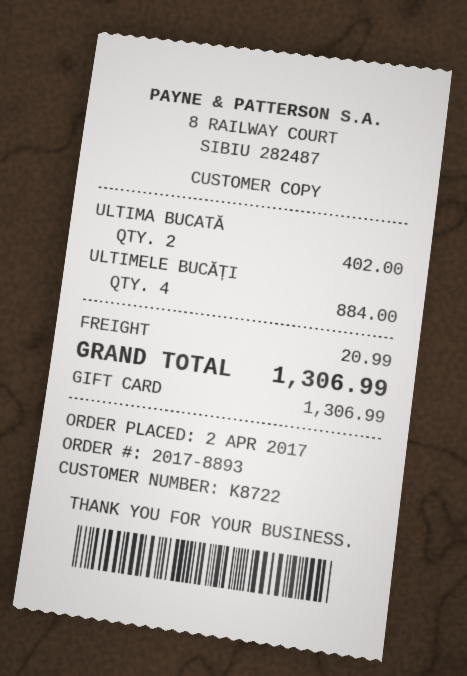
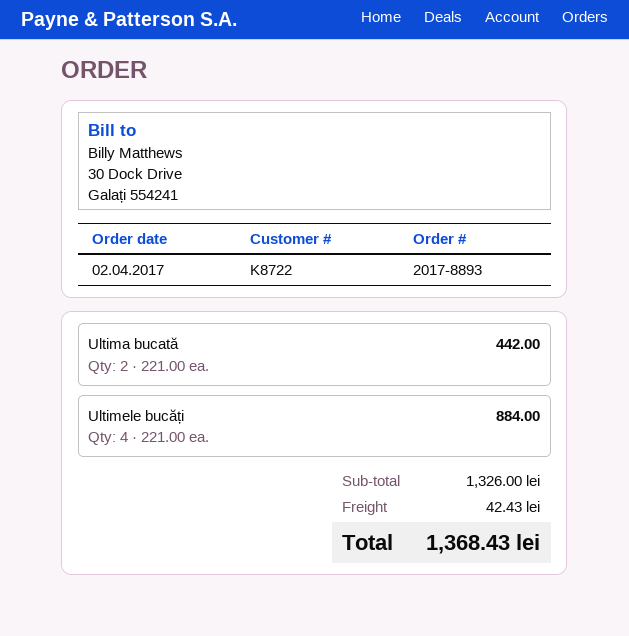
ULTIMA BUCATĂ: 2 for 402.00 -> 2 for 442.00
shipping: 20.99 -> 42.43
total: 1306.99 -> 1368.43

